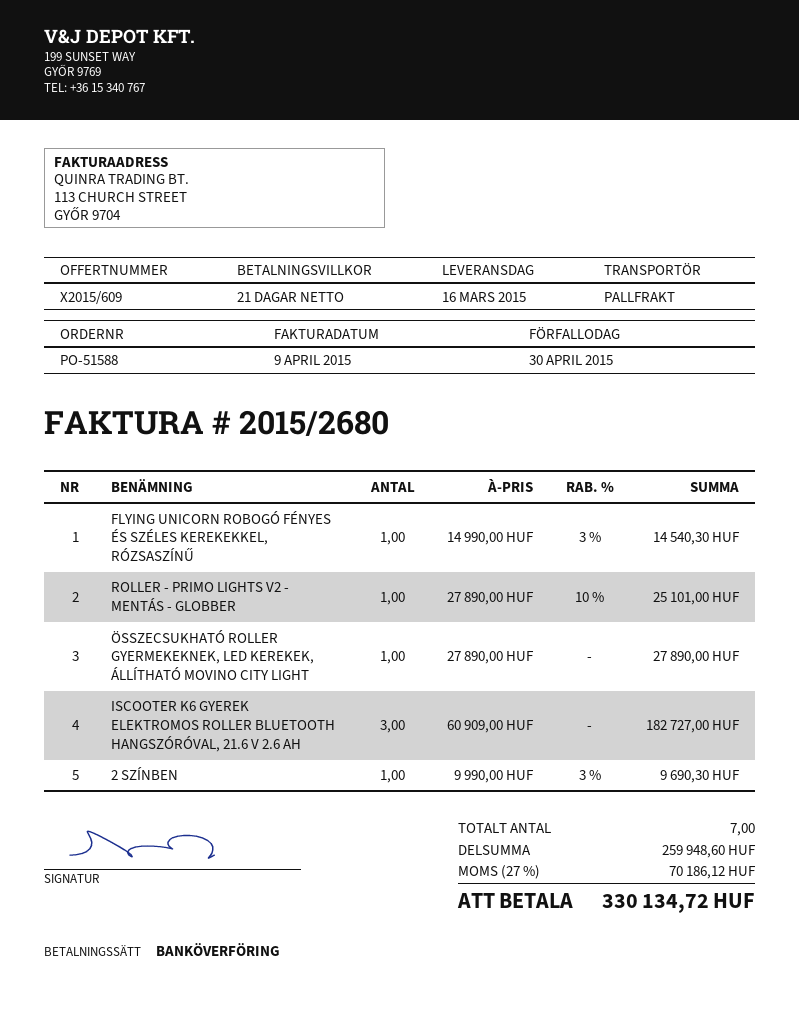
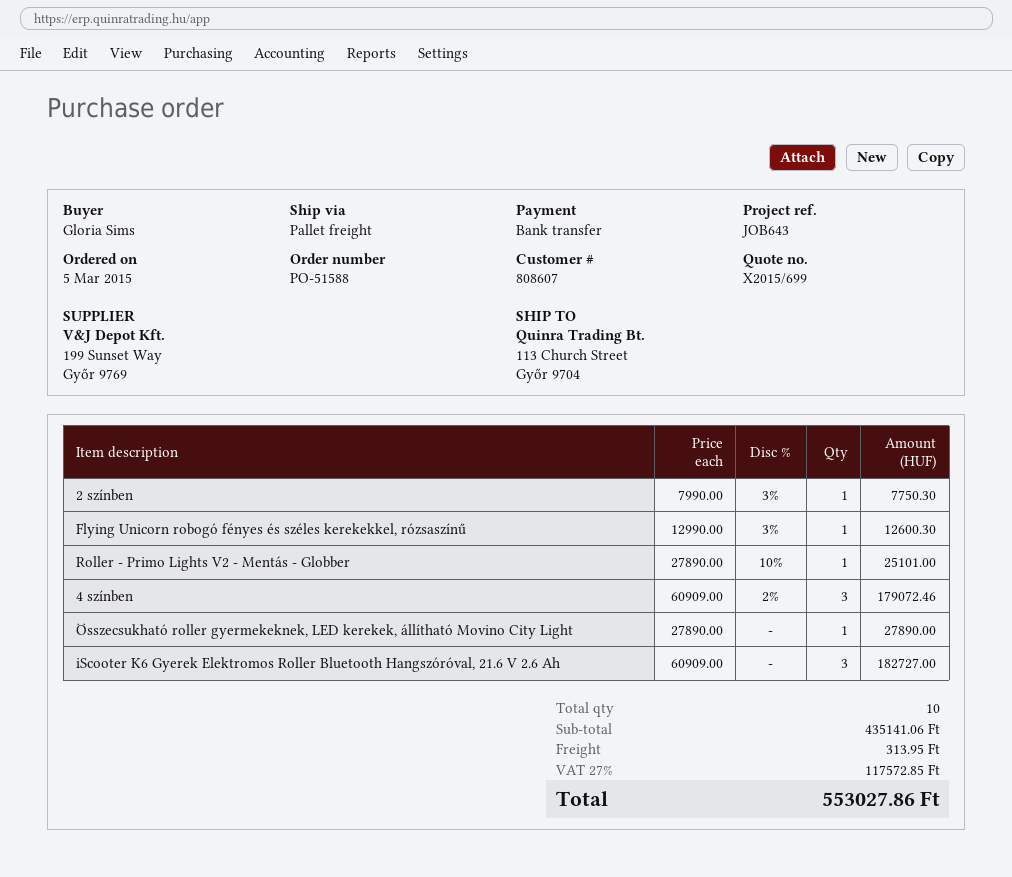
quote number: X2015/609 -> X2015/699
FLYING UNICORN ROBOGÓ FÉNYES ÉS SZÉLES KEREKEKKEL, RÓZSASZÍNŰ: 1 x 14990.00 - 3% = 14540.30 -> 1 x 12990.00 - 3% = 12600.30
2 SZÍNBEN: 1 x 9990.00 - 3% = 9690.30 -> 1 x 7990.00 - 3% = 7750.30
4 színben: none -> 3 x 60909.00 - 2% = 179072.46
total quantity: 7 -> 10
subtotal: 259948.60 -> 435141.06
shipping: none -> 313.95
tax: 27% = 70186.12 -> 27% = 117572.85
total: 330134.72 -> 553027.86

